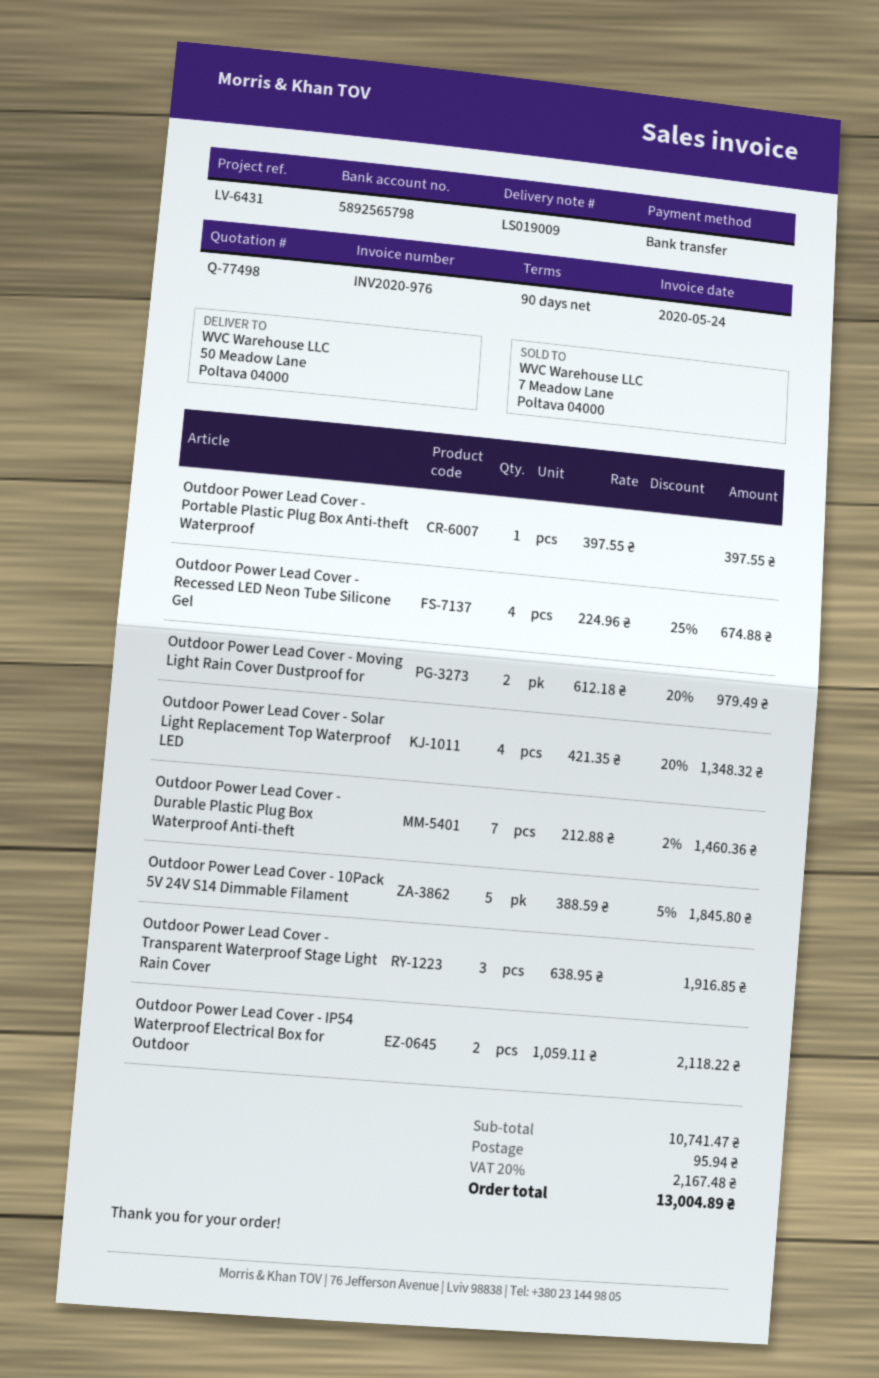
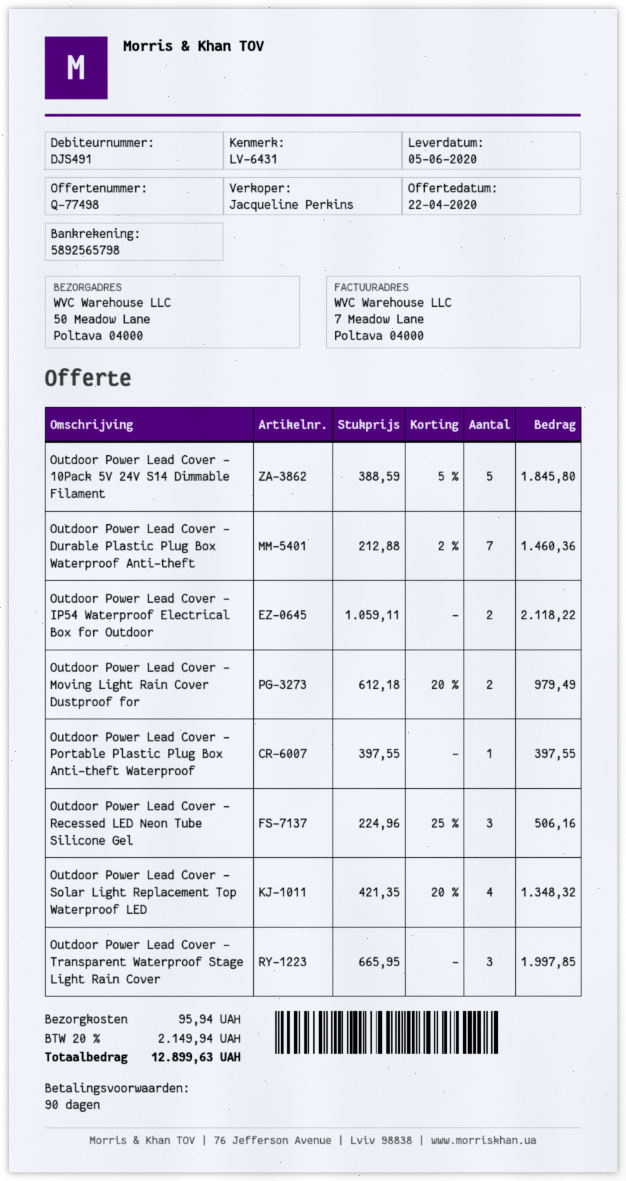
Outdoor Power Lead Cover - Recessed LED Neon Tube Silicone Gel: 4 x 224.96 - 25% = 674.88 -> 3 x 224.96 - 25% = 506.16
Outdoor Power Lead Cover - Transparent Waterproof Stage Light Rain Cover: 3 x 638.95 = 1916.85 -> 3 x 665.95 = 1997.85
tax: 20% = 2167.48 -> 20% = 2149.94
total: 13004.89 -> 12899.63

